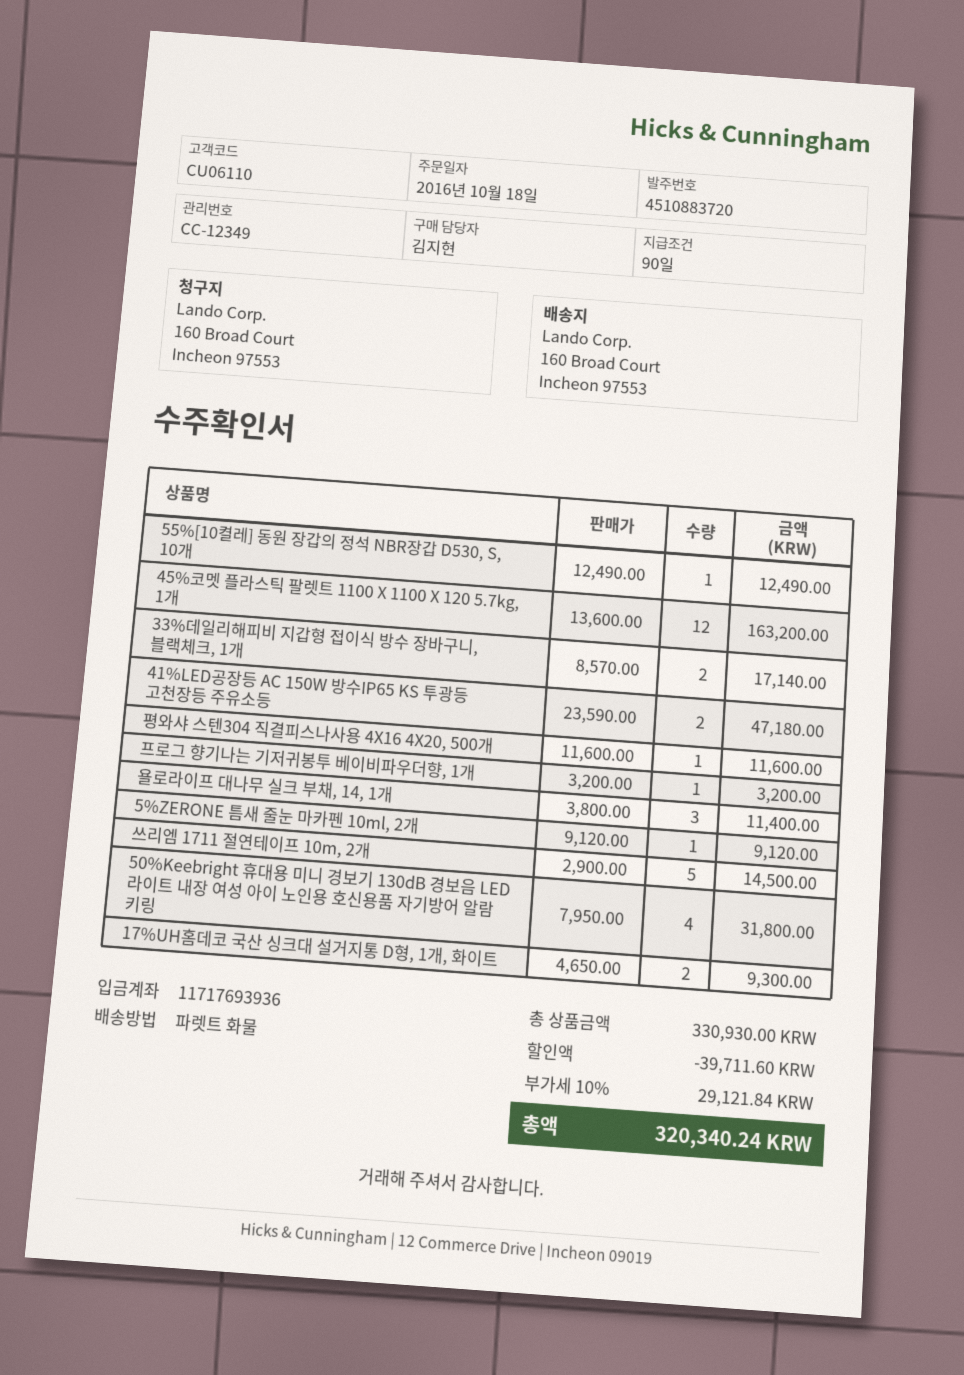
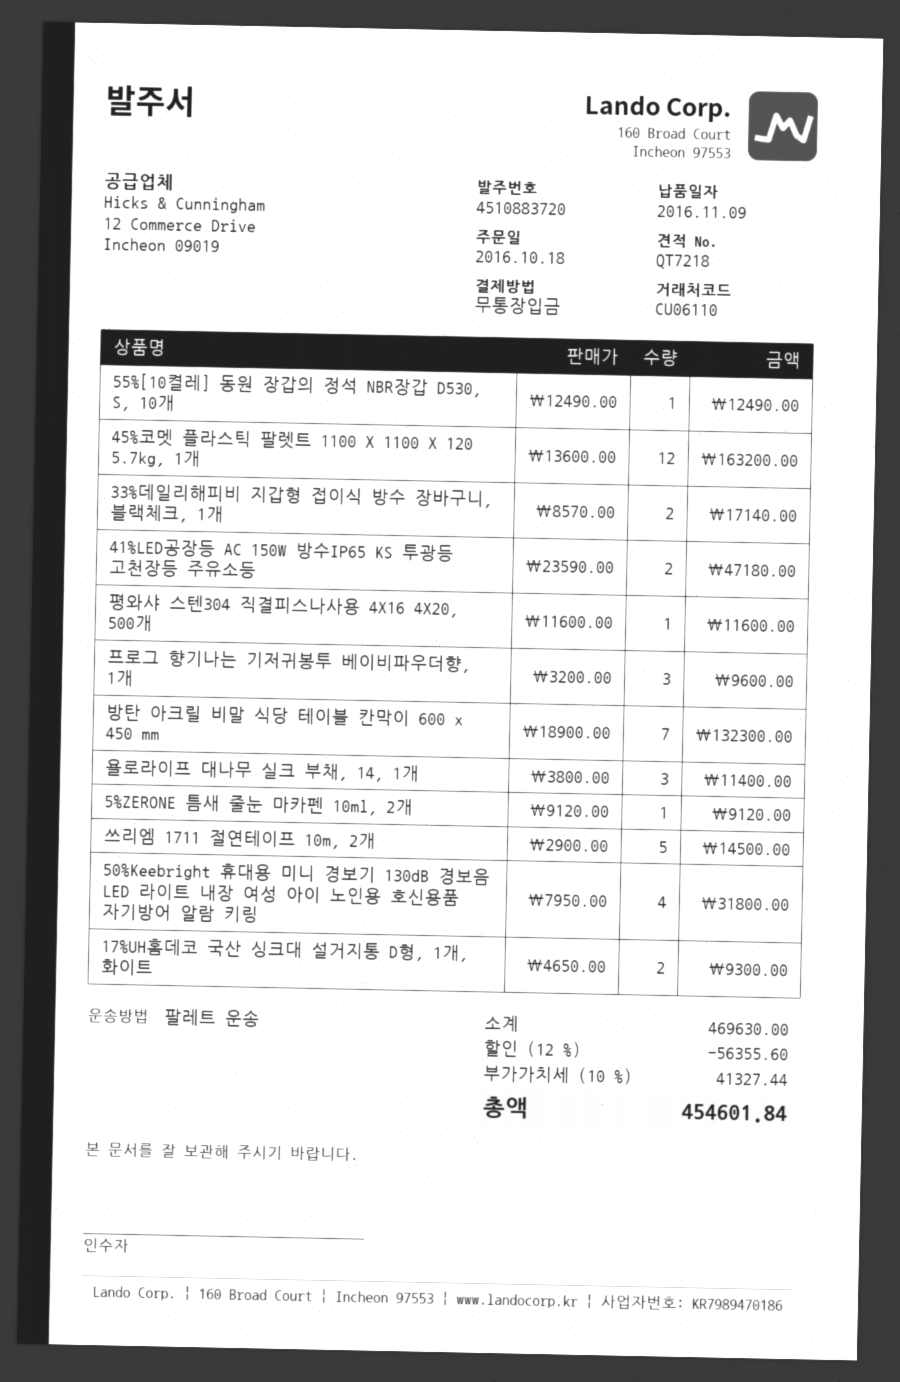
프로그 향기나는 기저귀봉투 베이비파우더향, 1개: 1 x 3200.00 = 3200.00 -> 3 x 3200.00 = 9600.00
방탄 아크릴 비말 식당 테이블 칸막이 600 x 450 mm: none -> 7 x 18900.00 = 132300.00
subtotal: 330930.00 -> 469630.00
discount: 39711.60 -> 56355.60
tax: 10% = 29121.84 -> 10% = 41327.44
total: 320340.24 -> 454601.84

